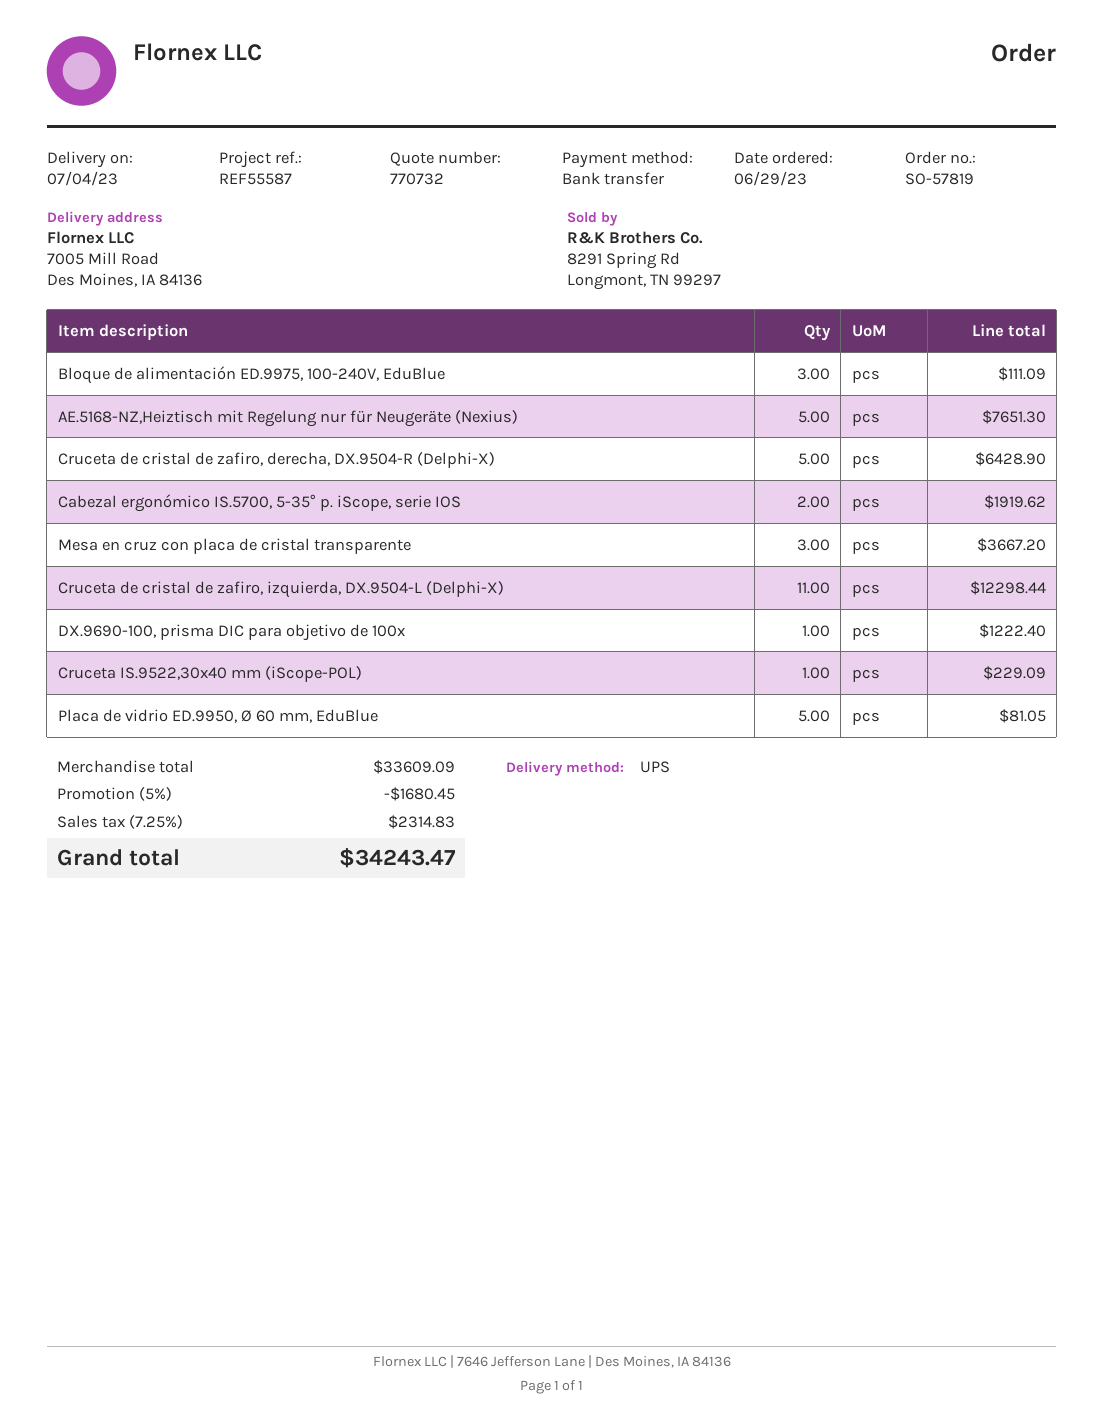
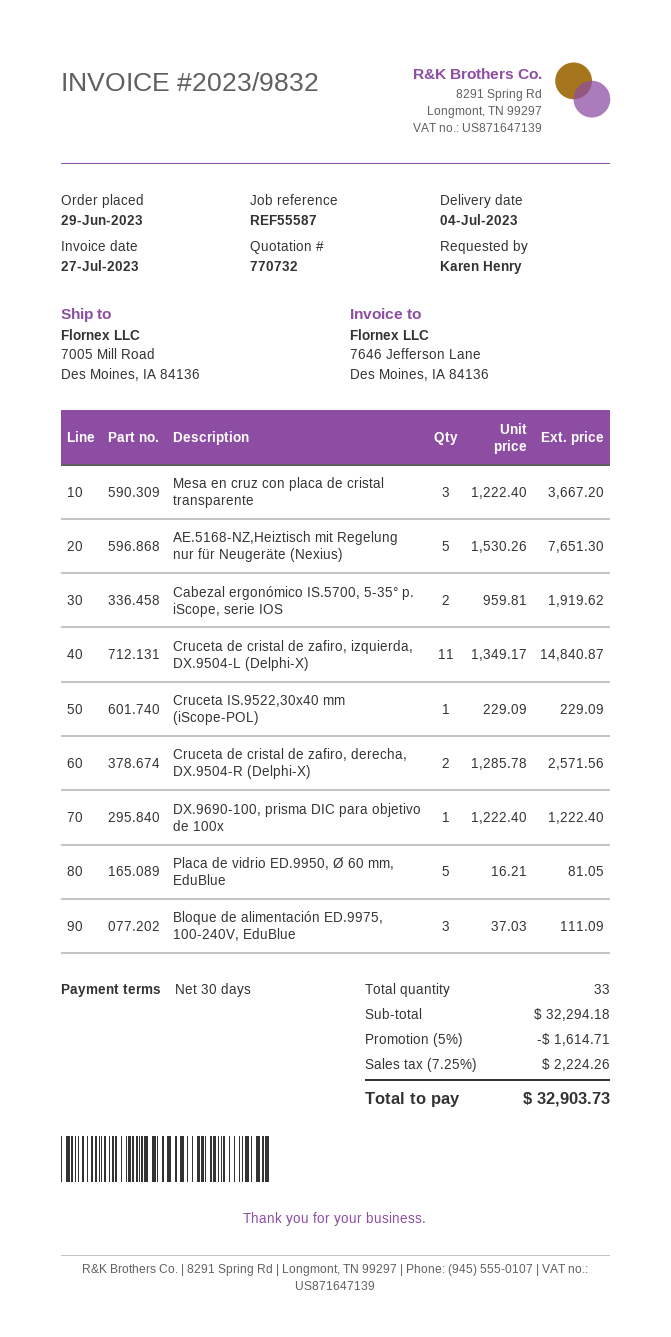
Cruceta de cristal de zafiro, derecha, DX.9504-R (Delphi-X): 5 for 6428.90 -> 2 for 2571.56
Cruceta de cristal de zafiro, izquierda, DX.9504-L (Delphi-X): 11 for 12298.44 -> 11 for 14840.87
subtotal: 33609.09 -> 32294.18
discount: 5% = 1680.45 -> 5% = 1614.71
tax: 7.25% = 2314.83 -> 7.25% = 2224.26
total: 34243.47 -> 32903.73

